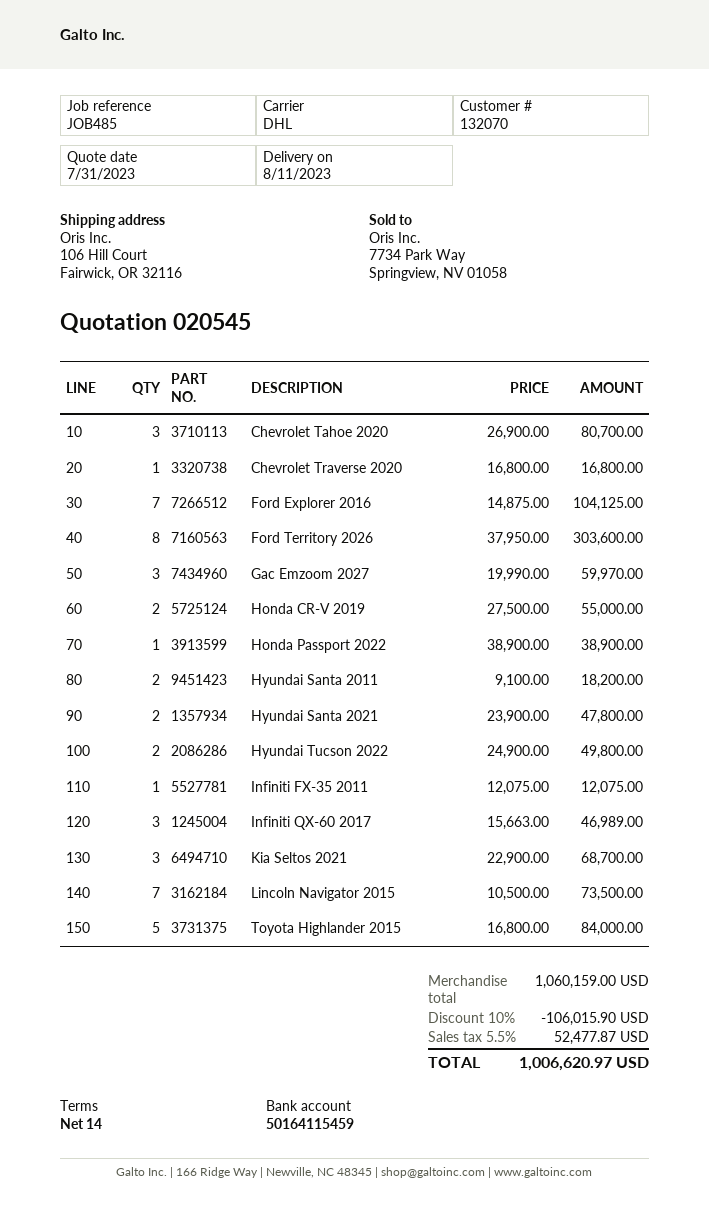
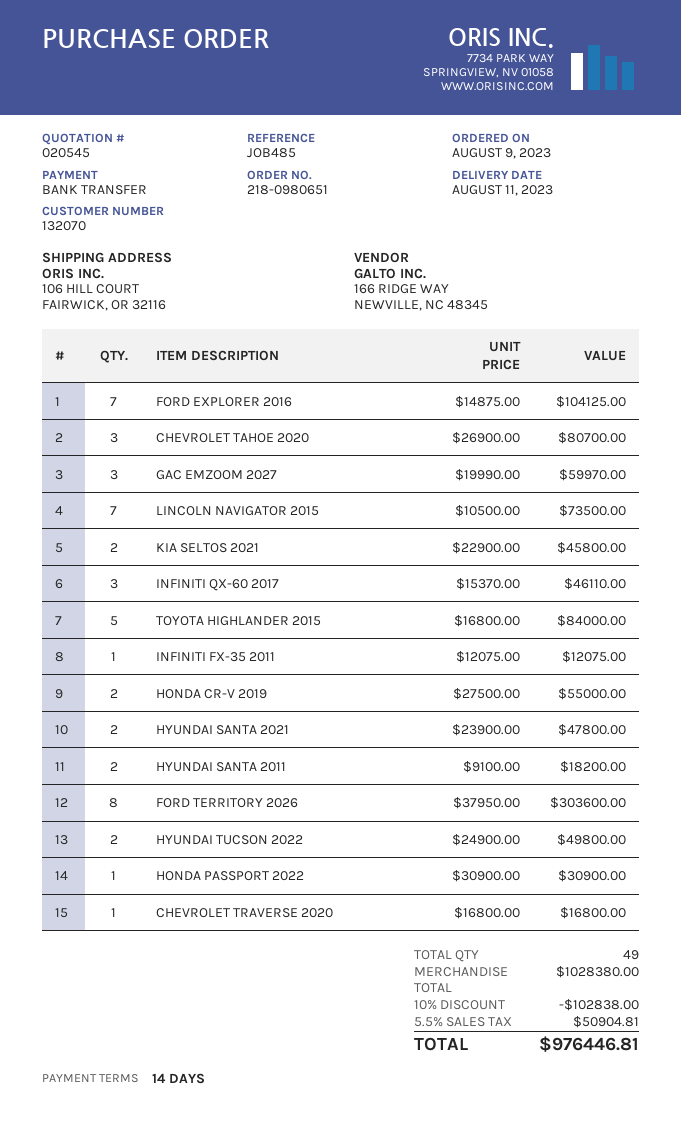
Honda Passport 2022: 1 x 38900.00 = 38900.00 -> 1 x 30900.00 = 30900.00
Infiniti QX-60 2017: 3 x 15663.00 = 46989.00 -> 3 x 15370.00 = 46110.00
Kia Seltos 2021: 3 x 22900.00 = 68700.00 -> 2 x 22900.00 = 45800.00
subtotal: 1060159.00 -> 1028380.00
discount: 10% = 106015.90 -> 10% = 102838.00
tax: 5.5% = 52477.87 -> 5.5% = 50904.81
total: 1006620.97 -> 976446.81

